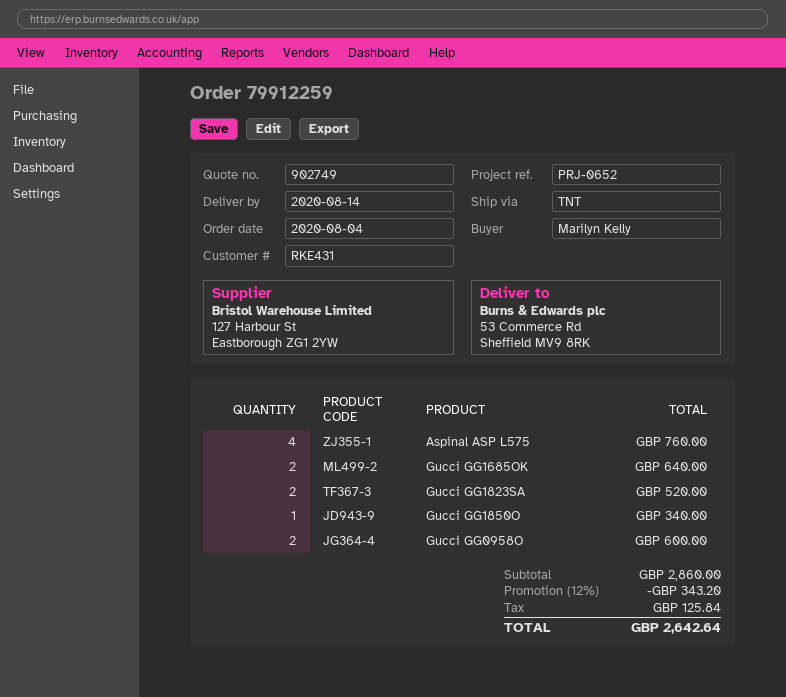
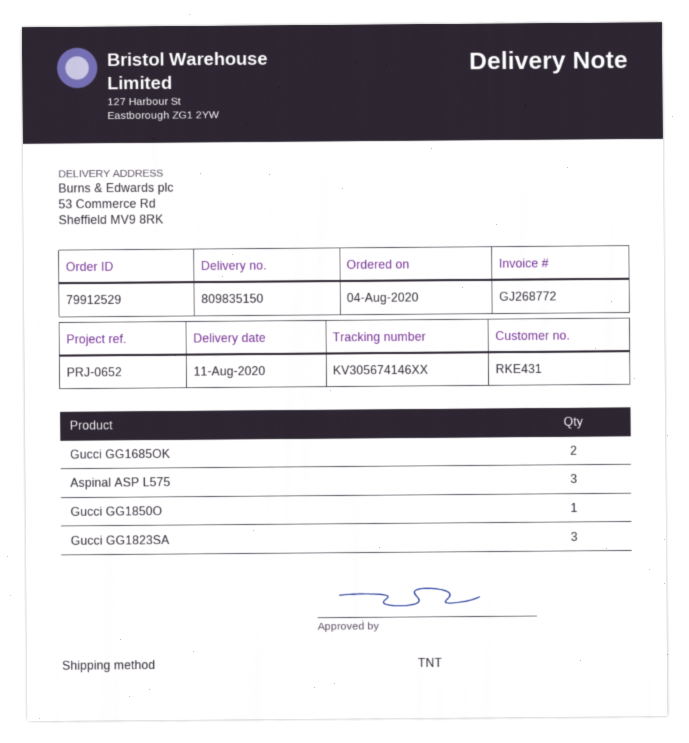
order number: 79912259 -> 79912529
delivery date: 2020-08-14 -> 2020-08-11
Aspinal ASP L575: 4 -> 3
Gucci GG1823SA: 2 -> 3
Gucci GG0958O: 2 -> none

